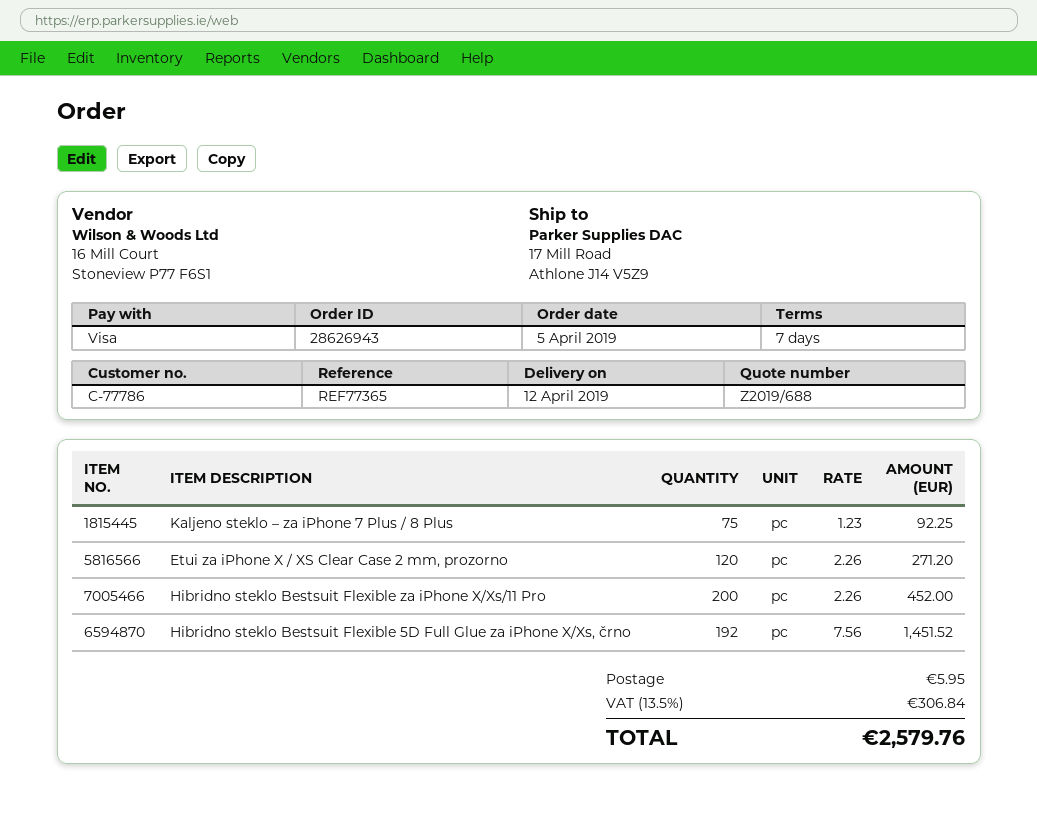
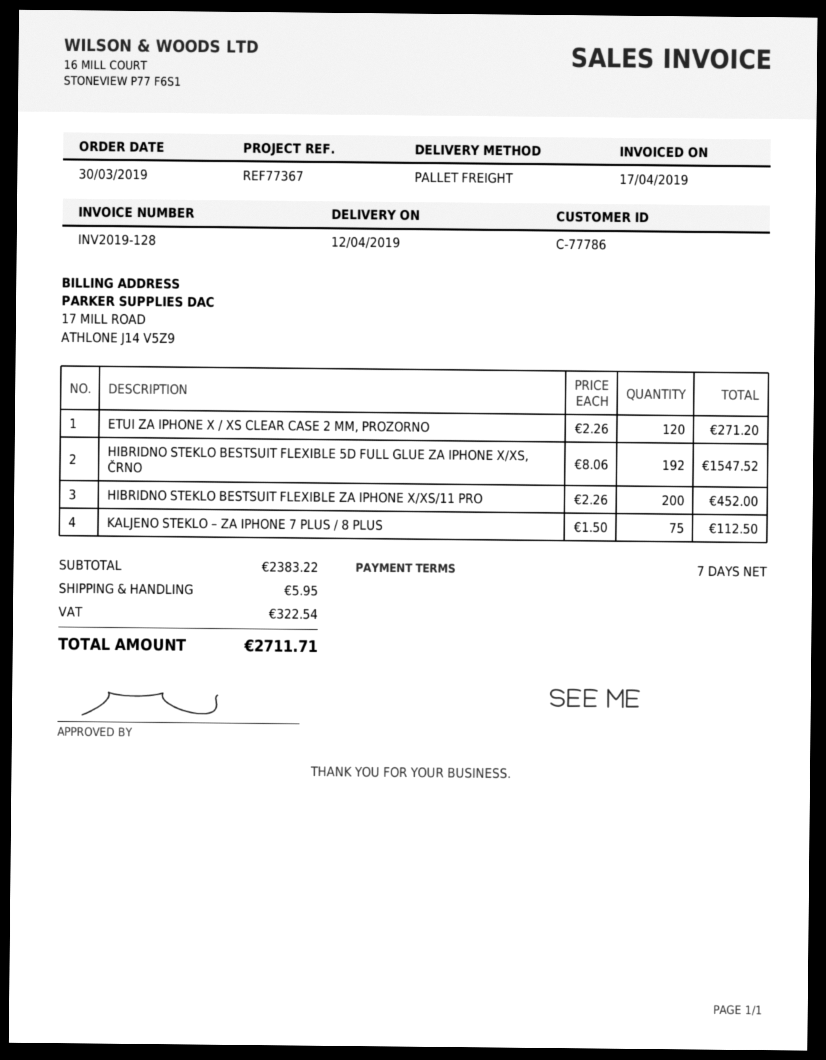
order date: 2019-04-05 -> 2019-03-30
reference: REF77365 -> REF77367
Kaljeno steklo – za iPhone 7 Plus / 8 Plus: 75 x 1.23 = 92.25 -> 75 x 1.50 = 112.50
Hibridno steklo Bestsuit Flexible 5D Full Glue za iPhone X/Xs, črno: 192 x 7.56 = 1451.52 -> 192 x 8.06 = 1547.52
tax: 306.84 -> 322.54
total: 2579.76 -> 2711.71

